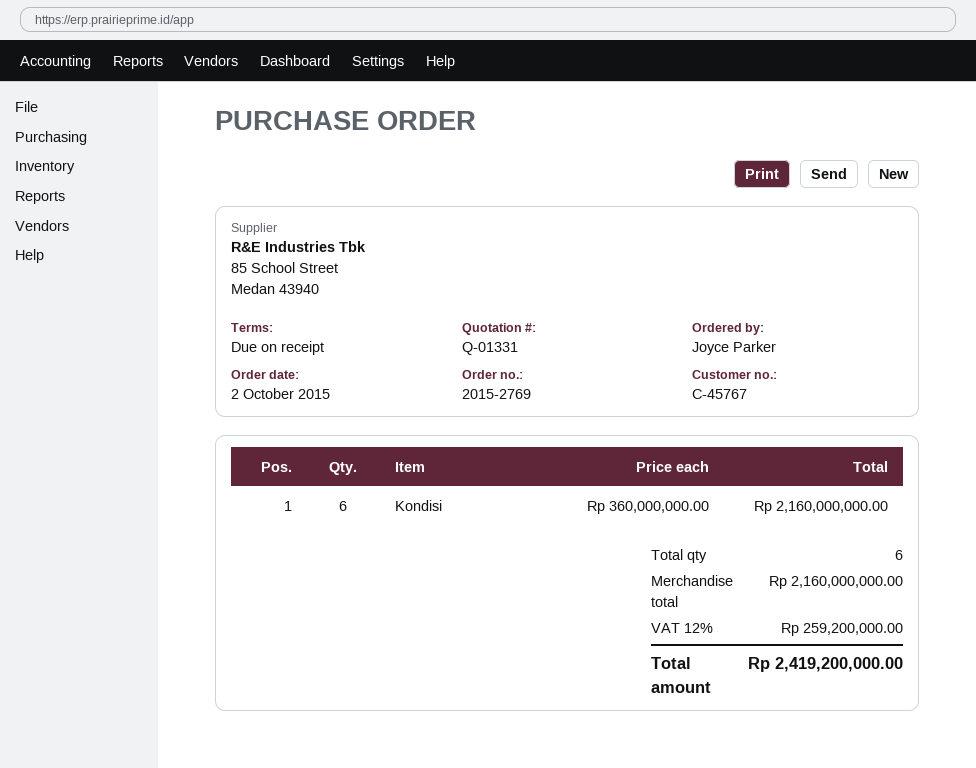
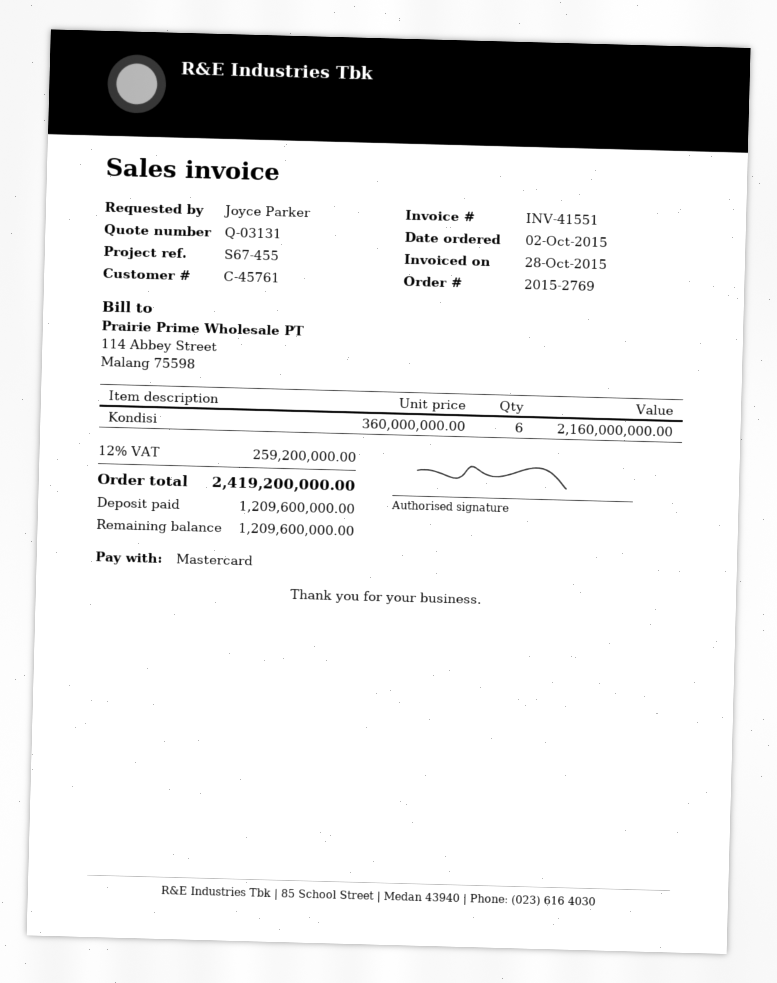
quote number: Q-01331 -> Q-03131
customer number: C-45767 -> C-45761

